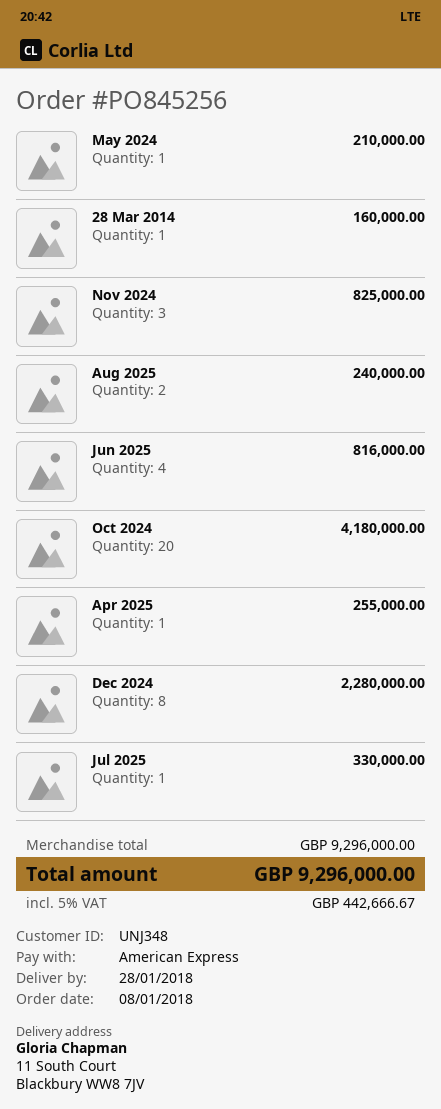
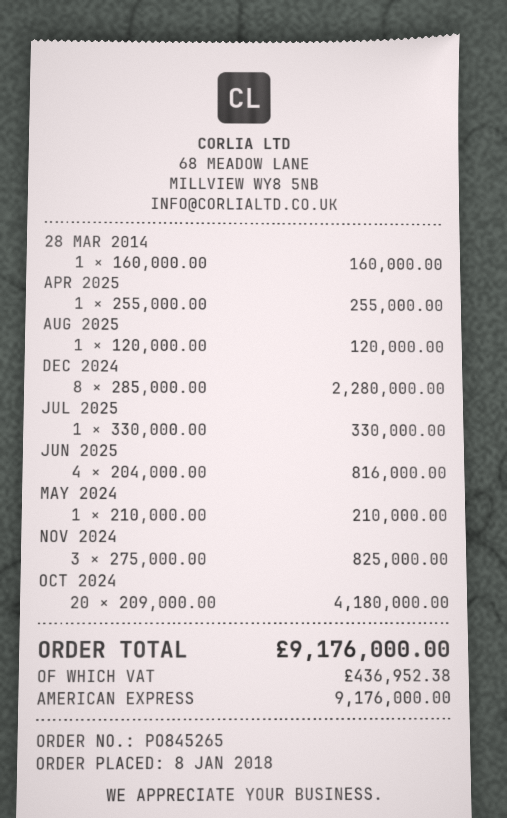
order number: PO845256 -> PO845265
Aug 2025: 2 for 240000.00 -> 1 for 120000.00
tax: 442666.67 -> 436952.38
total: 9296000.00 -> 9176000.00

